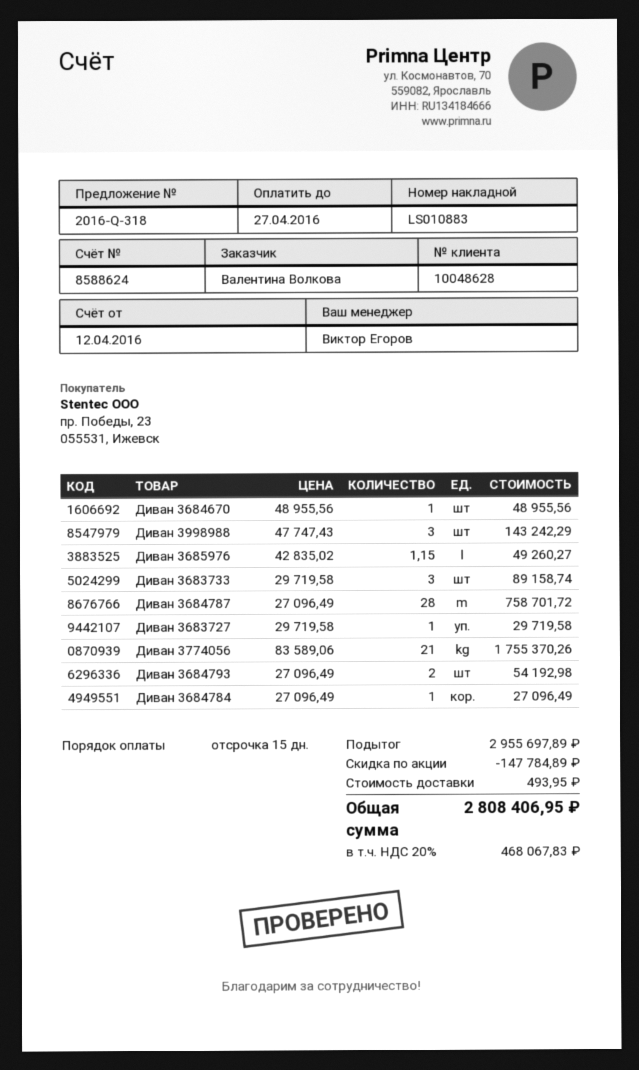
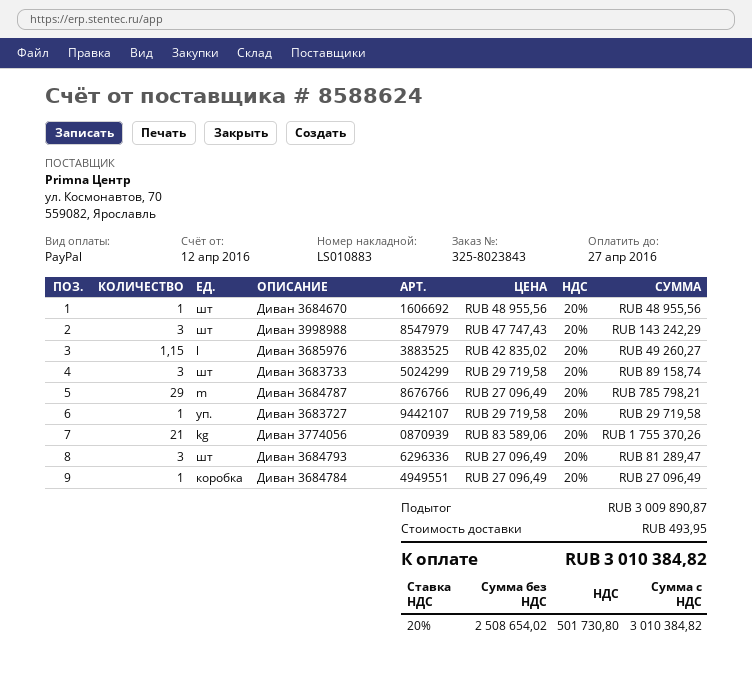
Диван 3684787: 28 x 27096.49 = 758701.72 -> 29 x 27096.49 = 785798.21
Диван 3684793: 2 x 27096.49 = 54192.98 -> 3 x 27096.49 = 81289.47
subtotal: 2955697.89 -> 3009890.87
discount: 147784.89 -> none
tax: 20% = 468067.83 -> 20% = 501730.80
total: 2808406.95 -> 3010384.82

